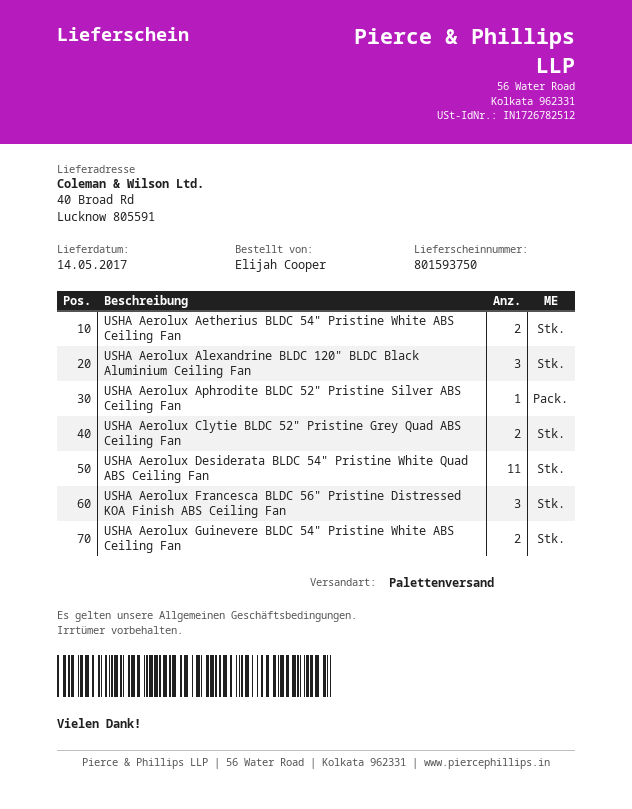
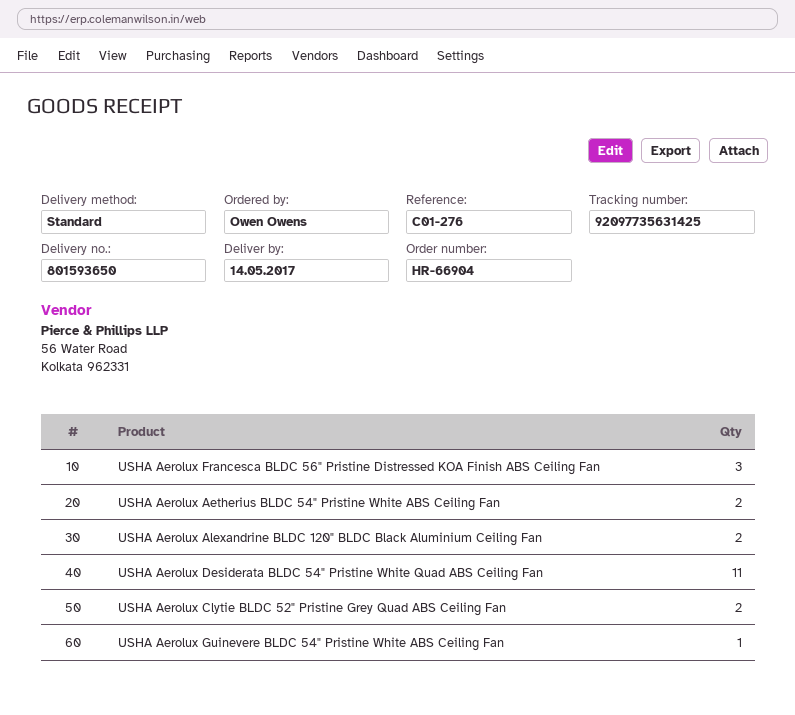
delivery note number: 801593750 -> 801593650
ordered by: Elijah Cooper -> Owen Owens
shipping method: pallet freight -> standard
USHA Aerolux Alexandrine BLDC 120" BLDC Black Aluminium Ceiling Fan: 3 -> 2
USHA Aerolux Aphrodite BLDC 52" Pristine Silver ABS Ceiling Fan: 1 -> none
USHA Aerolux Guinevere BLDC 54" Pristine White ABS Ceiling Fan: 2 -> 1

